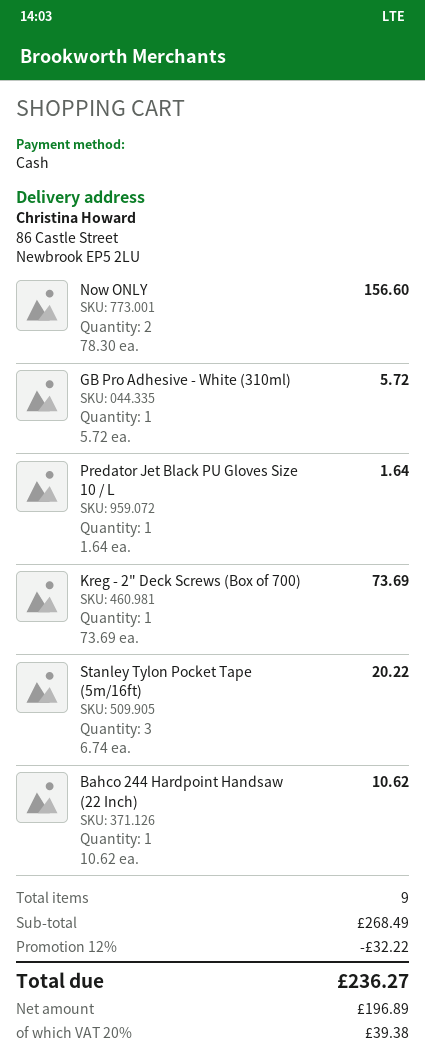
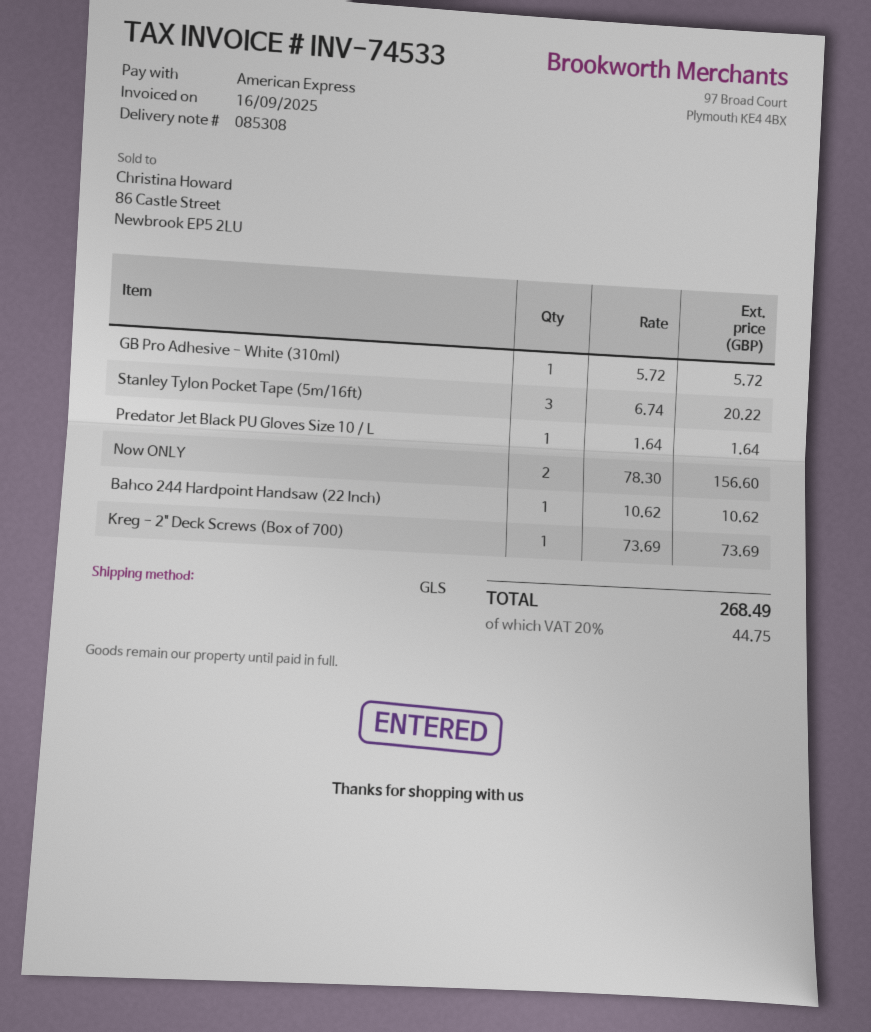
payment method: cash -> American Express
discount: 12% = 32.22 -> none
tax: 20% = 39.38 -> 20% = 44.75
total: 236.27 -> 268.49

